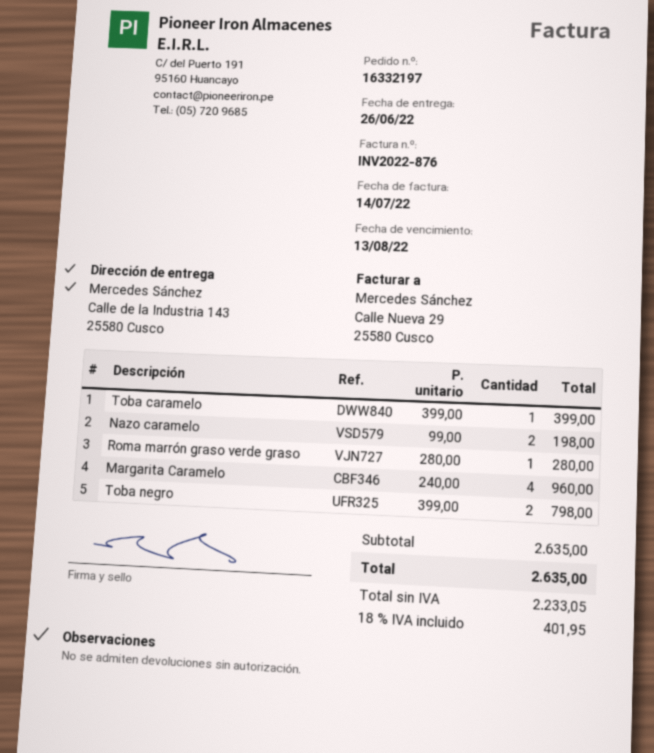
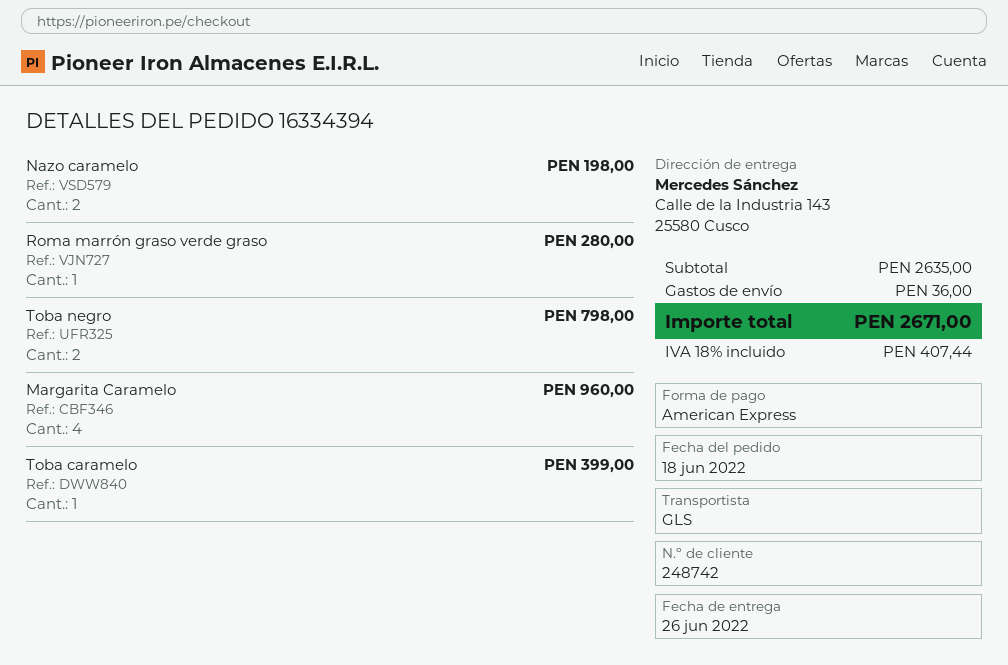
order number: 16332197 -> 16334394
shipping: none -> 36.00
tax: 18% = 401.95 -> 18% = 407.44
total: 2635.00 -> 2671.00

